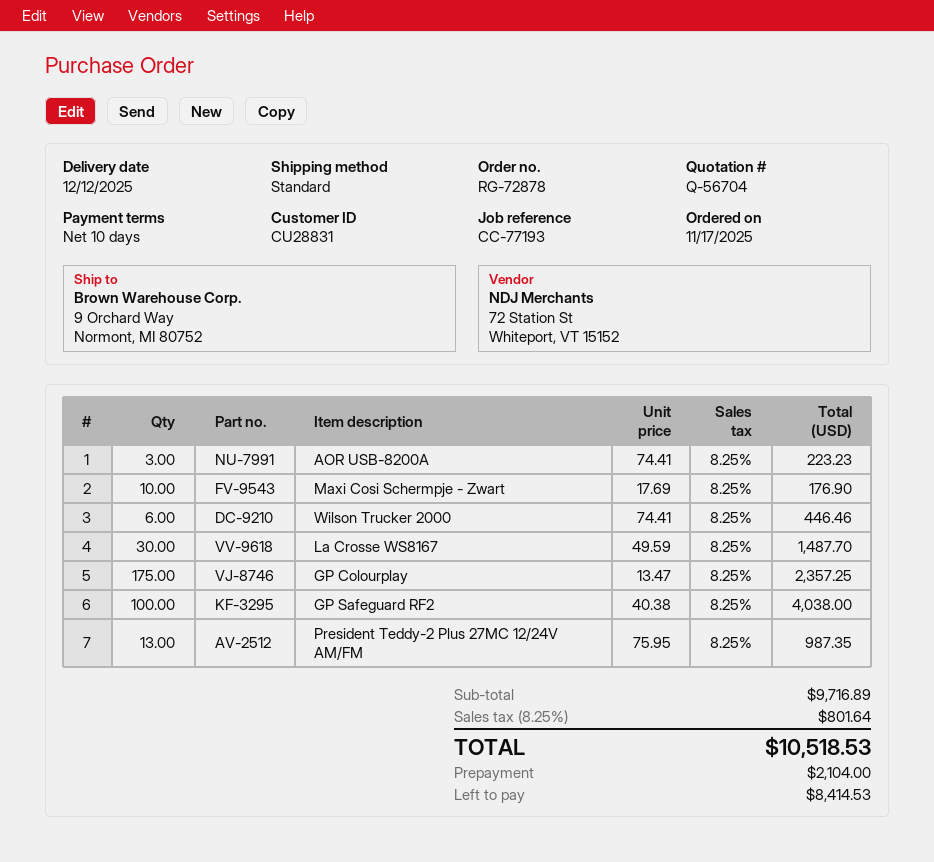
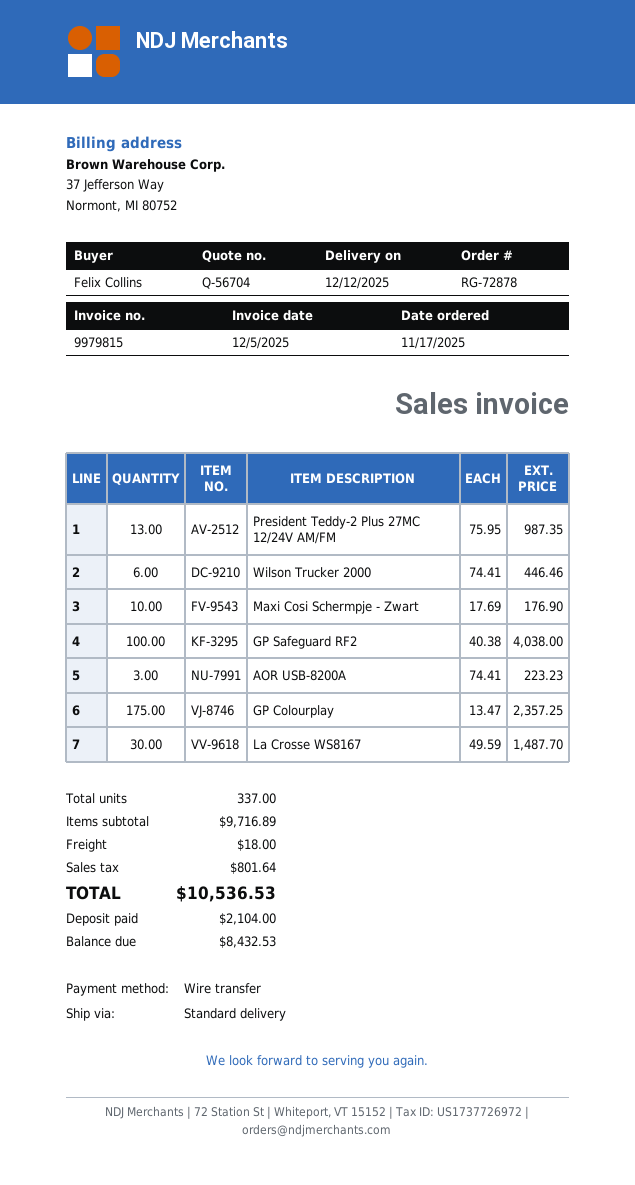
shipping: none -> 18.00
total: 10518.53 -> 10536.53
balance: 8414.53 -> 8432.53

